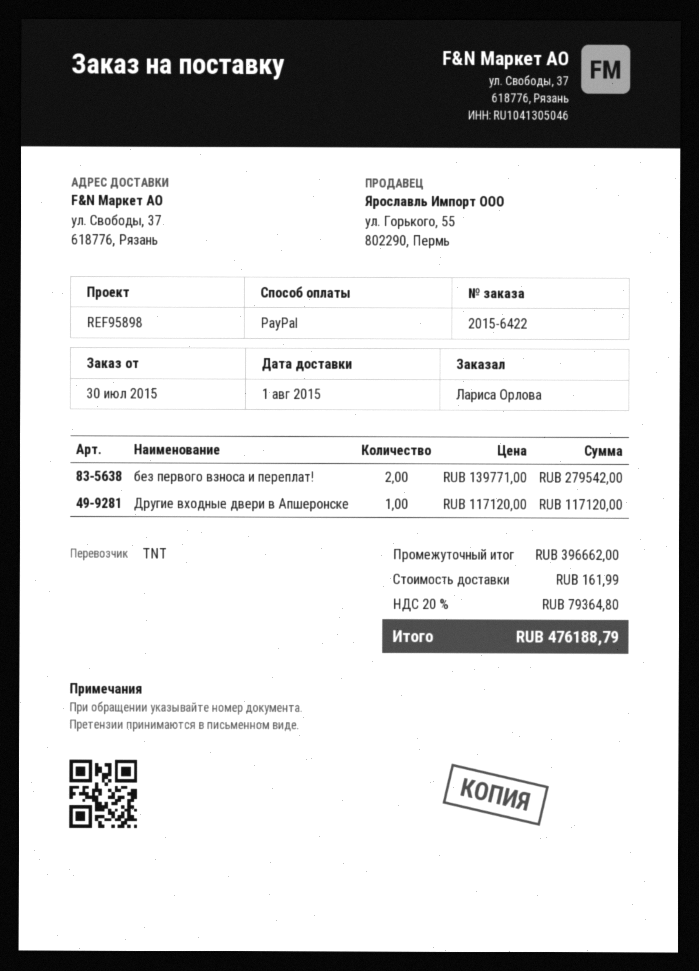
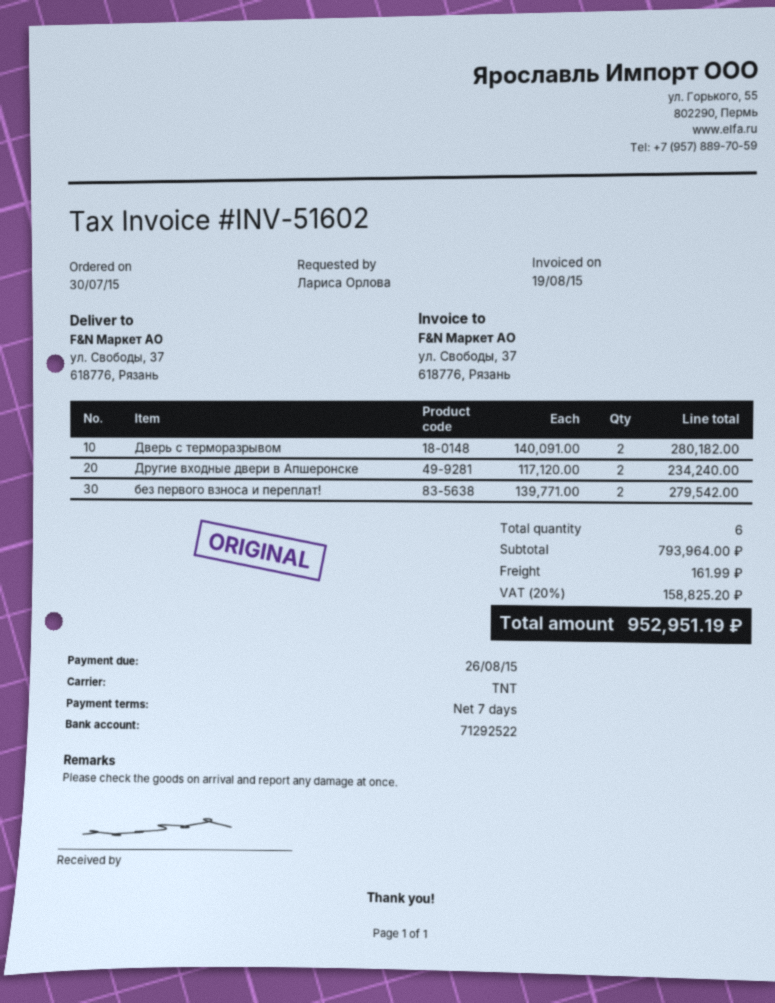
Другие входные двери в Апшеронске: 1 x 117120.00 = 117120.00 -> 2 x 117120.00 = 234240.00
Дверь с терморазрывом: none -> 2 x 140091.00 = 280182.00
subtotal: 396662.00 -> 793964.00
tax: 20% = 79364.80 -> 20% = 158825.20
total: 476188.79 -> 952951.19

